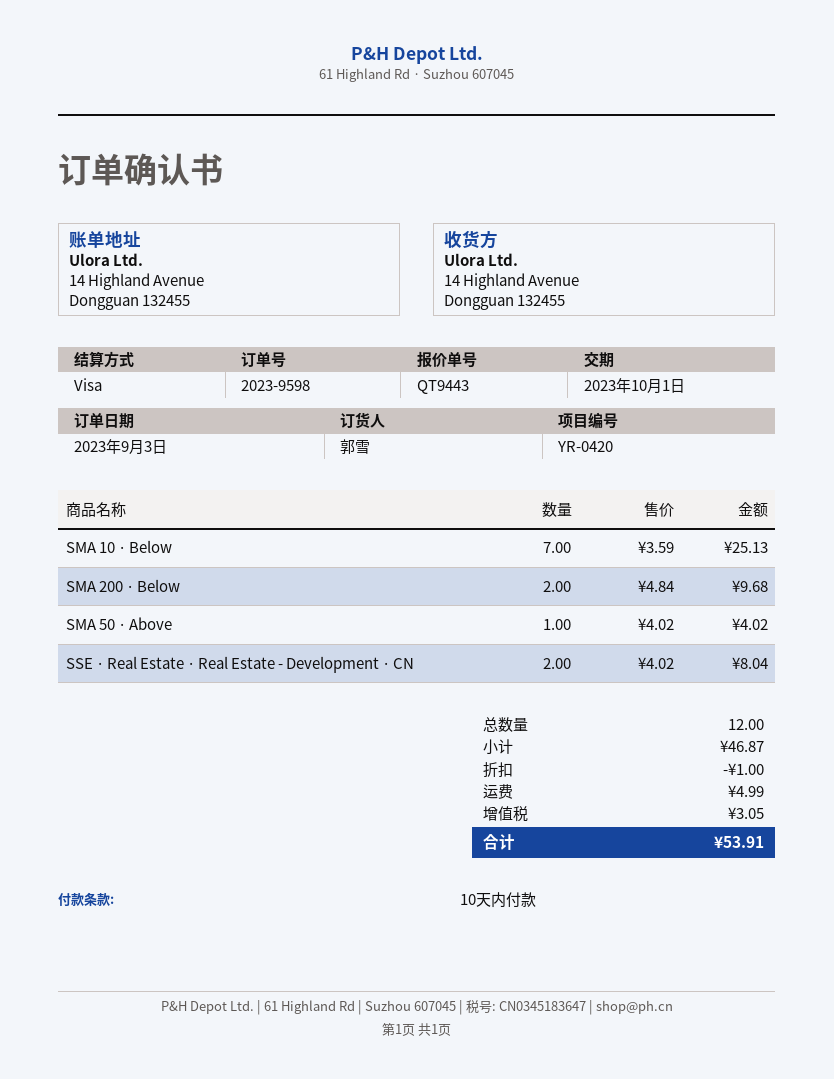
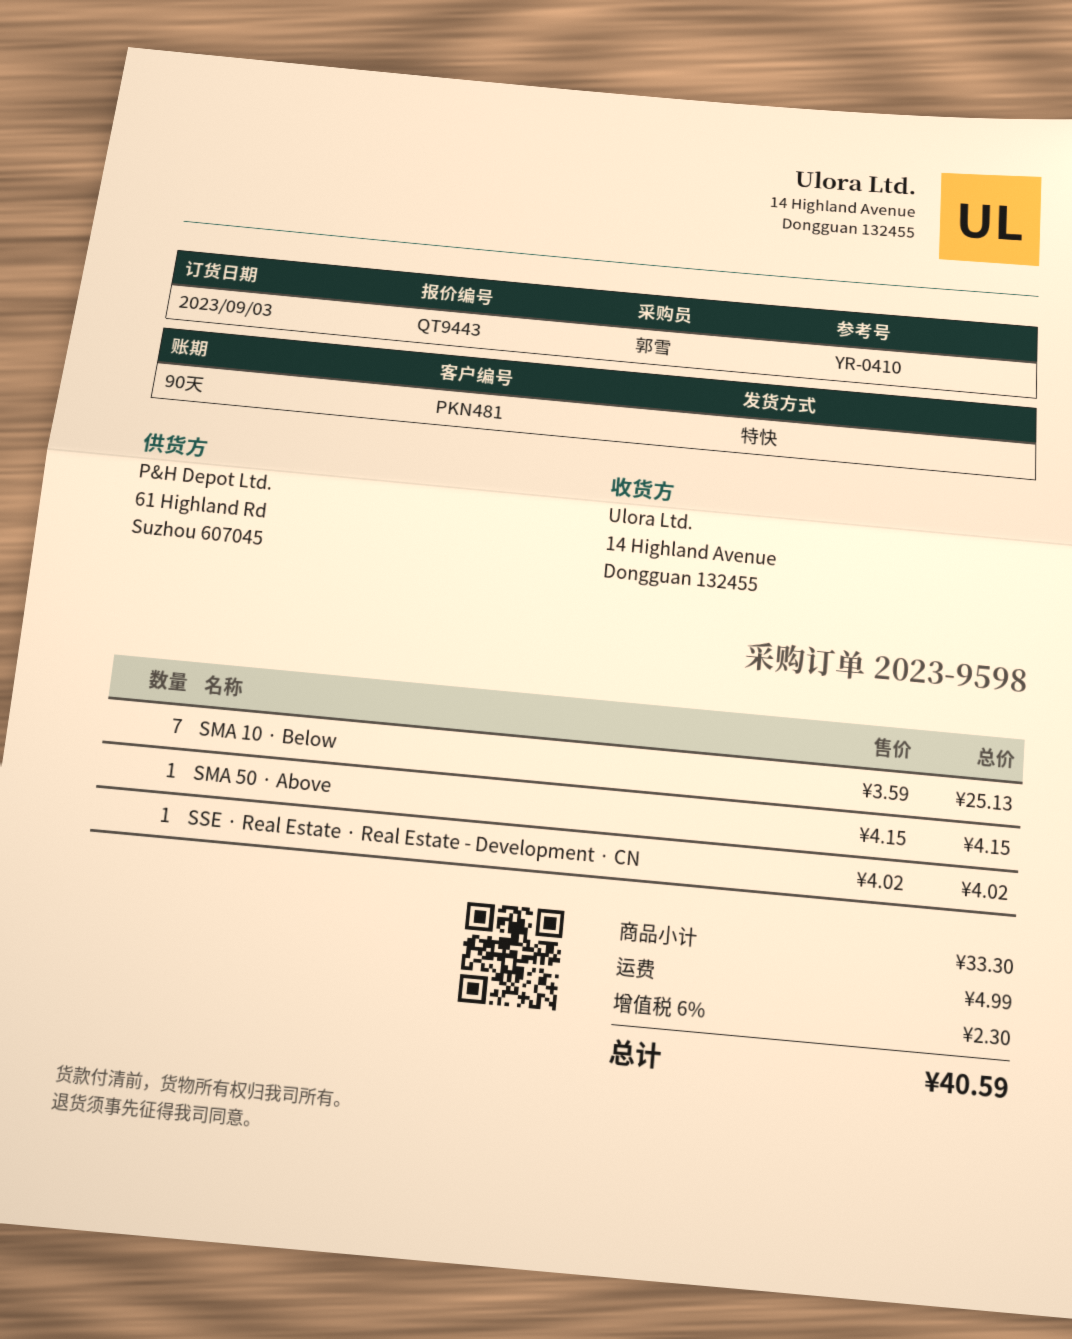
payment terms: 10 days -> 90 days
reference: YR-0420 -> YR-0410
SMA 200 · Below: 2 x 4.84 = 9.68 -> none
SMA 50 · Above: 1 x 4.02 = 4.02 -> 1 x 4.15 = 4.15
SSE · Real Estate · Real Estate - Development · CN: 2 x 4.02 = 8.04 -> 1 x 4.02 = 4.02
subtotal: 46.87 -> 33.30
discount: 1.00 -> none
tax: 3.05 -> 2.30
total: 53.91 -> 40.59

